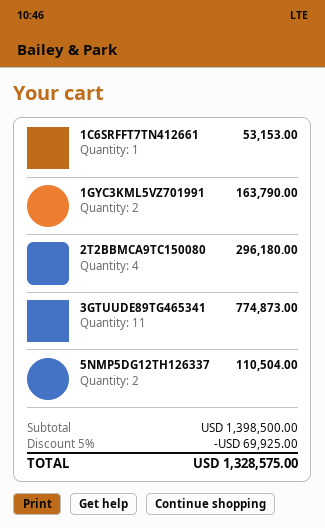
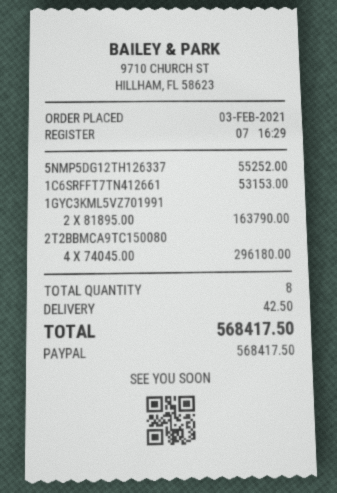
3GTUUDE89TG465341: 11 for 774873.00 -> none
5NMP5DG12TH126337: 2 for 110504.00 -> 1 for 55252.00
discount: 5% = 69925.00 -> none
shipping: none -> 42.50
total: 1328575.00 -> 568417.50

